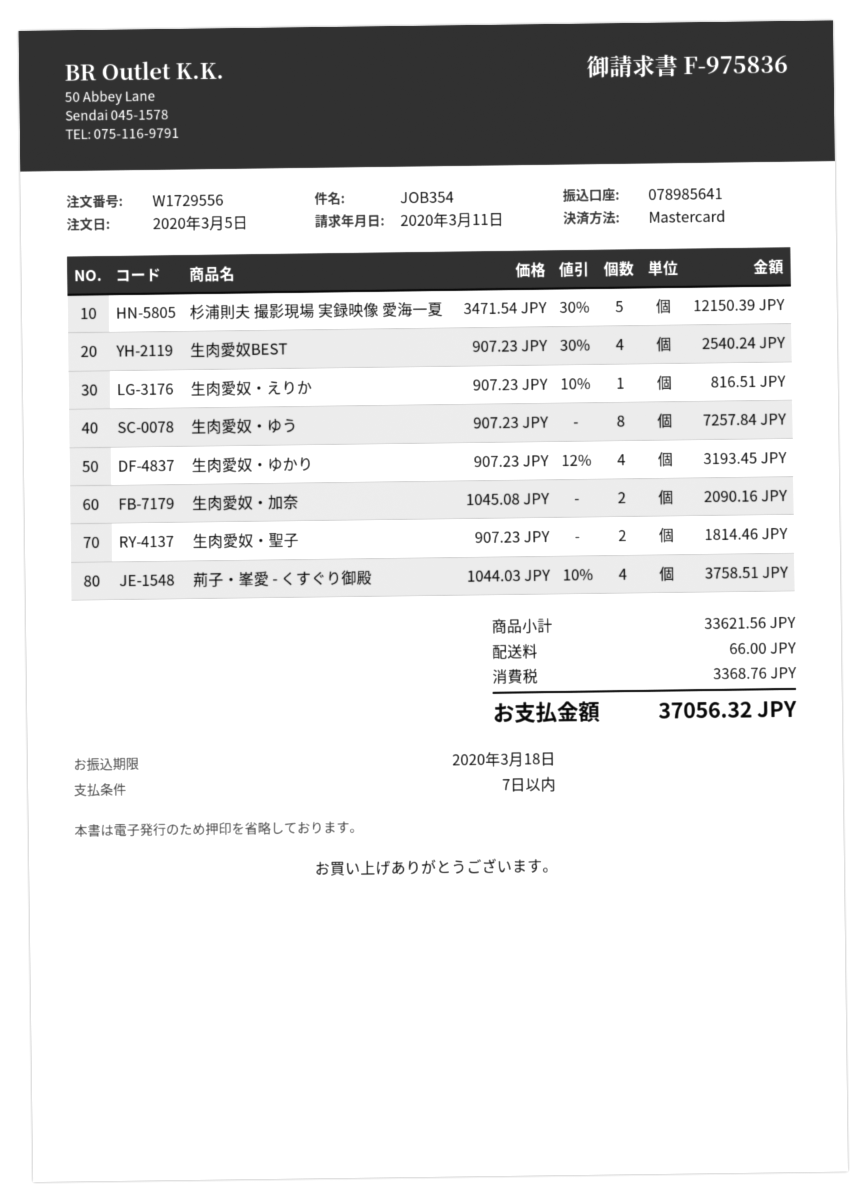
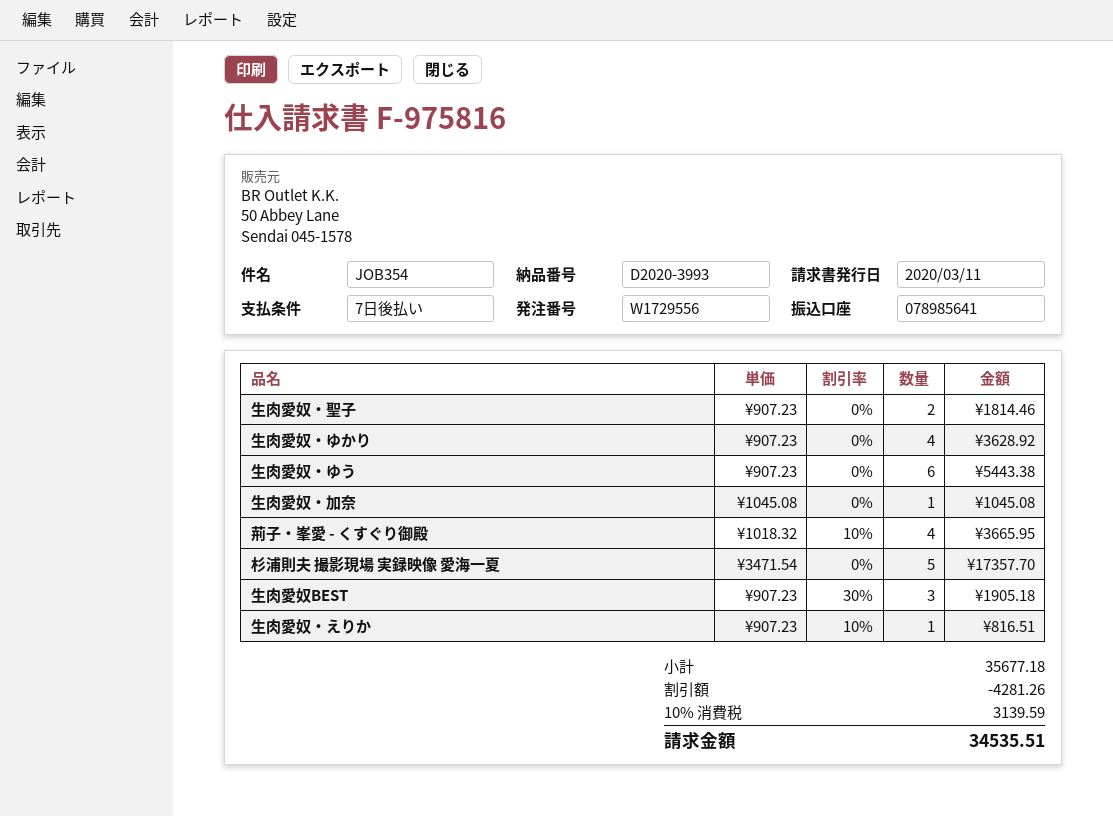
invoice number: F-975836 -> F-975816
杉浦則夫 撮影現場 実録映像 愛海一夏: 5 x 3471.54 - 30% = 12150.39 -> 5 x 3471.54 = 17357.70
生肉愛奴BEST: 4 x 907.23 - 30% = 2540.24 -> 3 x 907.23 - 30% = 1905.18
生肉愛奴・ゆう: 8 x 907.23 = 7257.84 -> 6 x 907.23 = 5443.38
生肉愛奴・ゆかり: 4 x 907.23 - 12% = 3193.45 -> 4 x 907.23 = 3628.92
生肉愛奴・加奈: 2 x 1045.08 = 2090.16 -> 1 x 1045.08 = 1045.08
荊子・峯愛 - くすぐり御殿: 4 x 1044.03 - 10% = 3758.51 -> 4 x 1018.32 - 10% = 3665.95
subtotal: 33621.56 -> 35677.18
discount: none -> 4281.26
shipping: 66.00 -> none
tax: 3368.76 -> 3139.59
total: 37056.32 -> 34535.51

